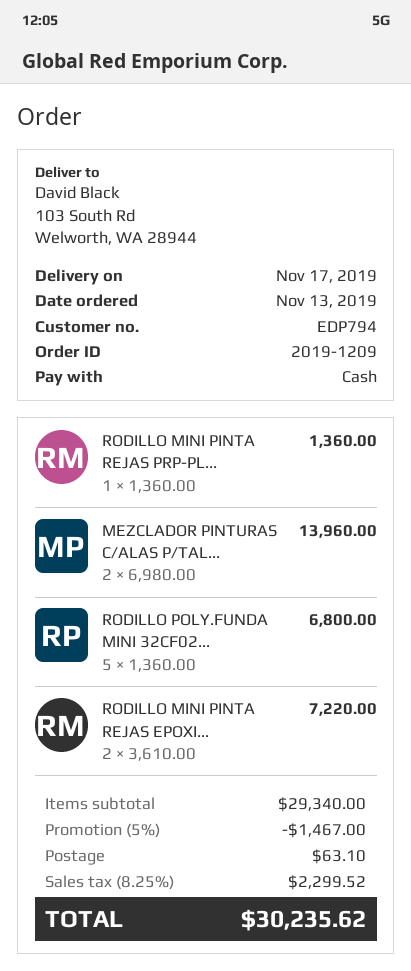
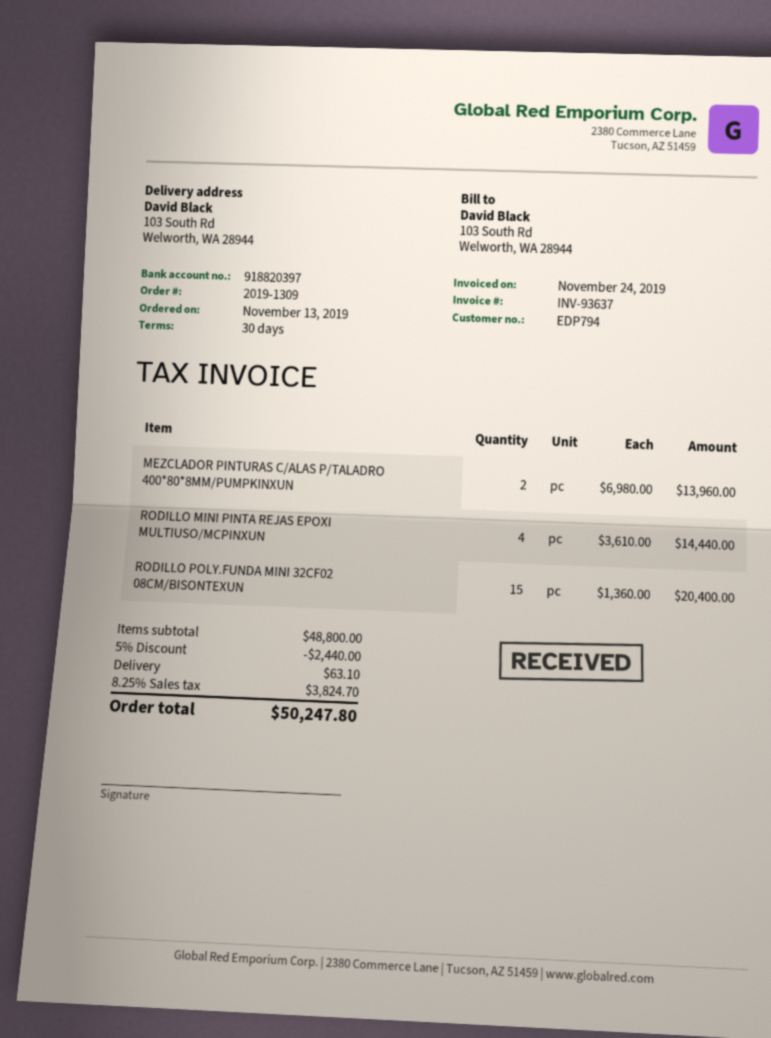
order number: 2019-1209 -> 2019-1309
RODILLO MINI PINTA REJAS PRP-PL...: 1 x 1360.00 = 1360.00 -> none
RODILLO POLY.FUNDA MINI 32CF02...: 5 x 1360.00 = 6800.00 -> 15 x 1360.00 = 20400.00
RODILLO MINI PINTA REJAS EPOXI...: 2 x 3610.00 = 7220.00 -> 4 x 3610.00 = 14440.00
subtotal: 29340.00 -> 48800.00
discount: 5% = 1467.00 -> 5% = 2440.00
tax: 8.25% = 2299.52 -> 8.25% = 3824.70
total: 30235.62 -> 50247.80

